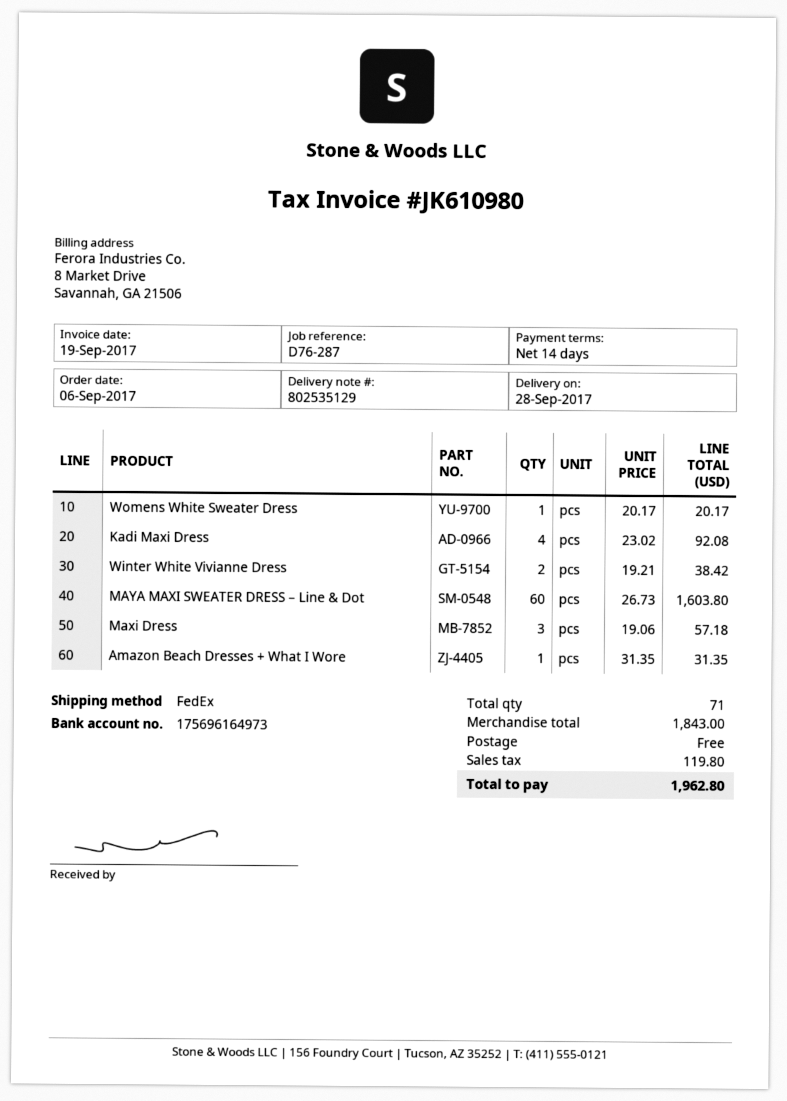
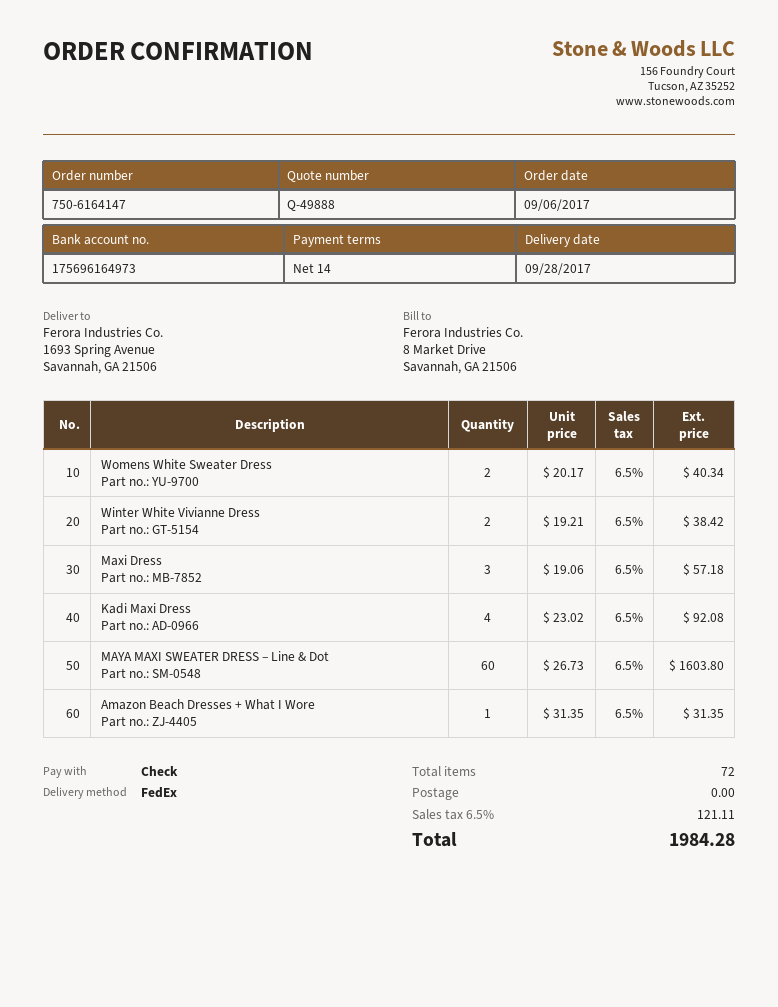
Womens White Sweater Dress: 1 x 20.17 = 20.17 -> 2 x 20.17 = 40.34
total quantity: 71 -> 72
tax: 119.80 -> 121.11
total: 1962.80 -> 1984.28

